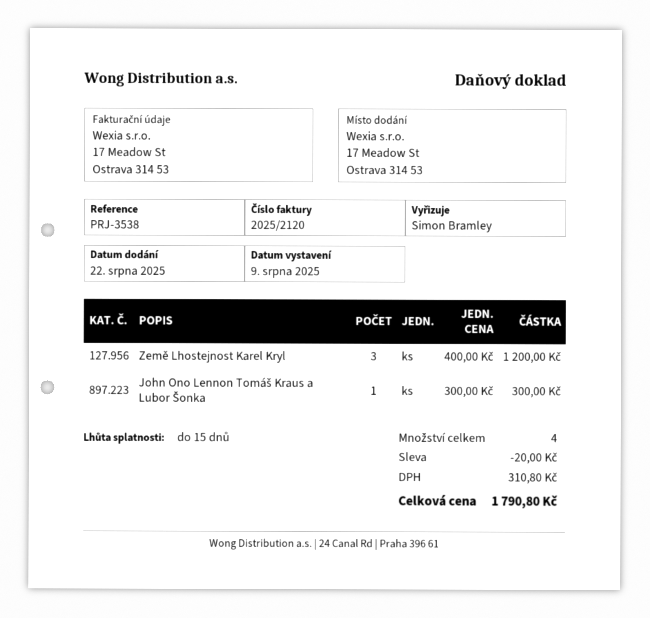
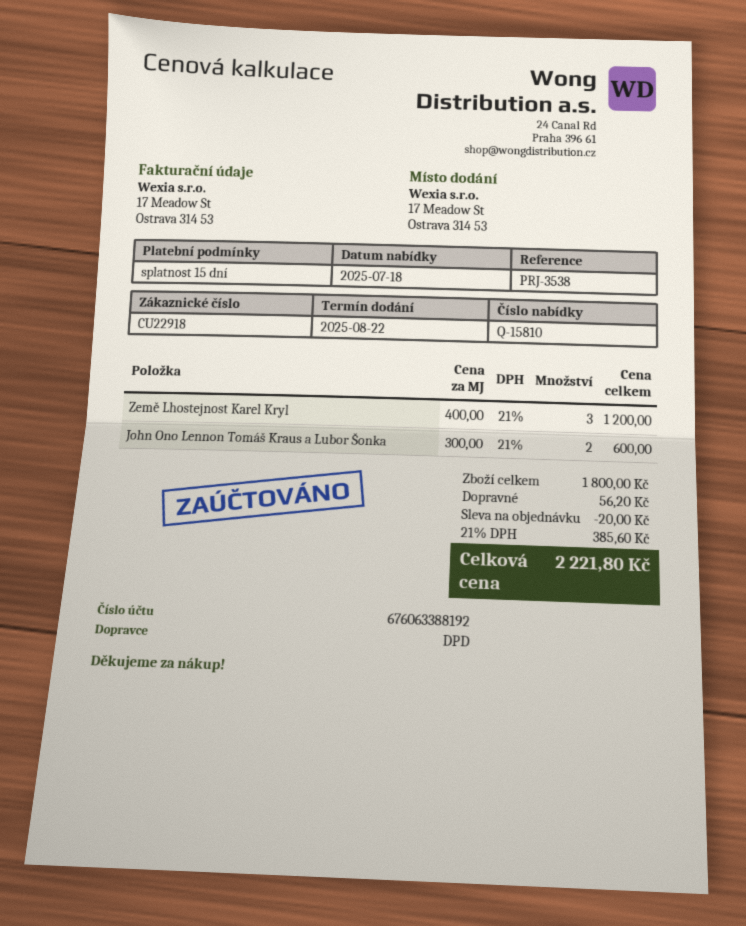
John Ono Lennon Tomáš Kraus a Lubor Šonka: 1 x 300.00 = 300.00 -> 2 x 300.00 = 600.00
shipping: none -> 56.20
tax: 310.80 -> 385.60
total: 1790.80 -> 2221.80

